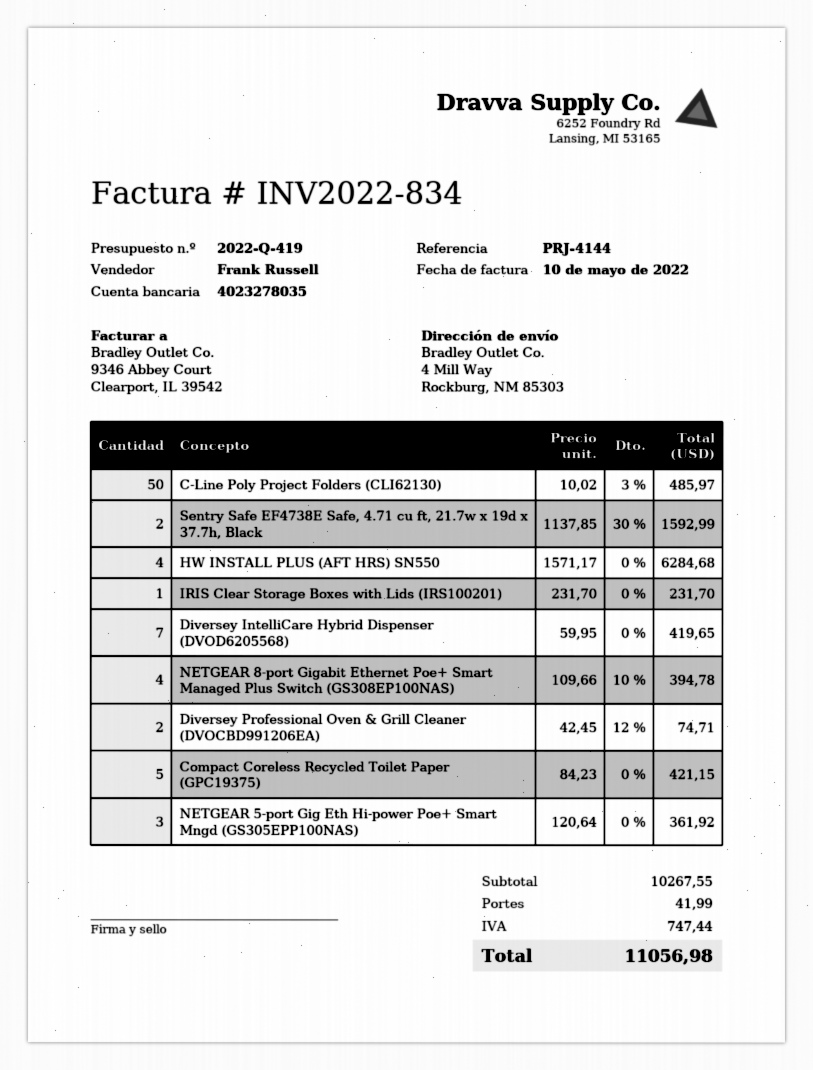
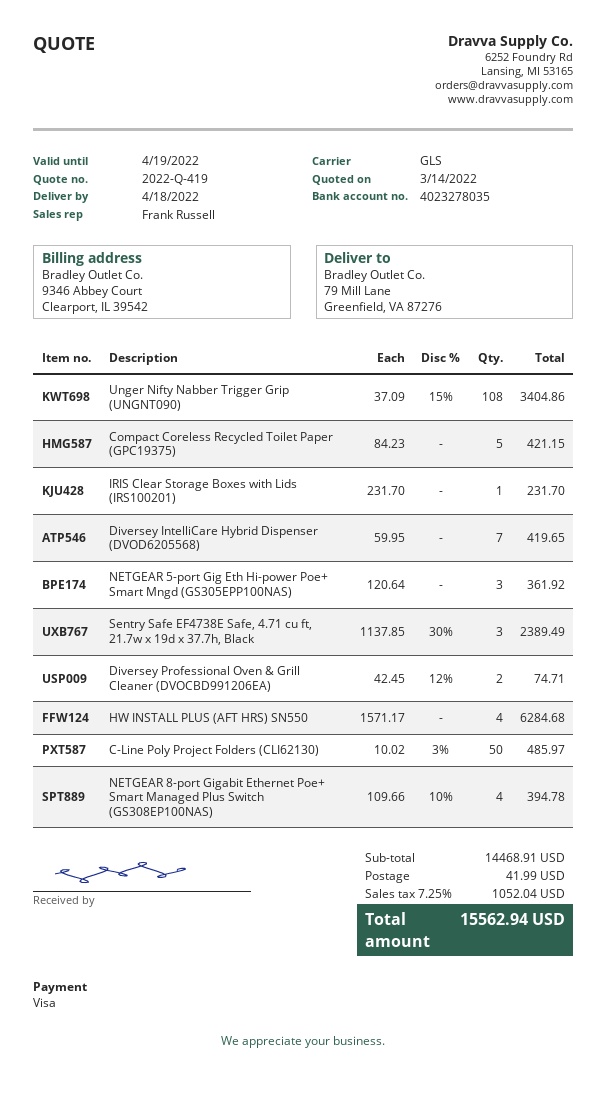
ship to: 4 Mill Way, Rockburg, NM 85303 -> 79 Mill Lane, Greenfield, VA 87276
Sentry Safe EF4738E Safe, 4.71 cu ft, 21.7w x 19d x 37.7h, Black: 2 x 1137.85 - 30% = 1592.99 -> 3 x 1137.85 - 30% = 2389.49
Unger Nifty Nabber Trigger Grip (UNGNT090): none -> 108 x 37.09 - 15% = 3404.86
subtotal: 10267.55 -> 14468.91
tax: 747.44 -> 1052.04
total: 11056.98 -> 15562.94

